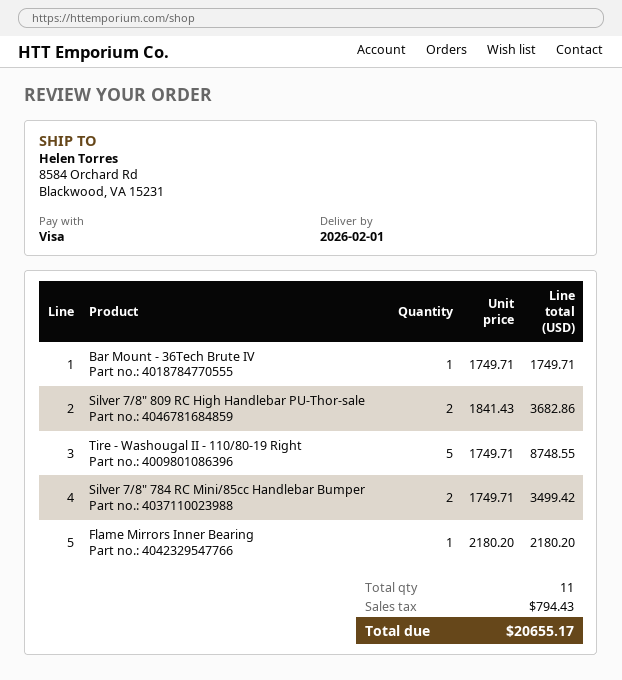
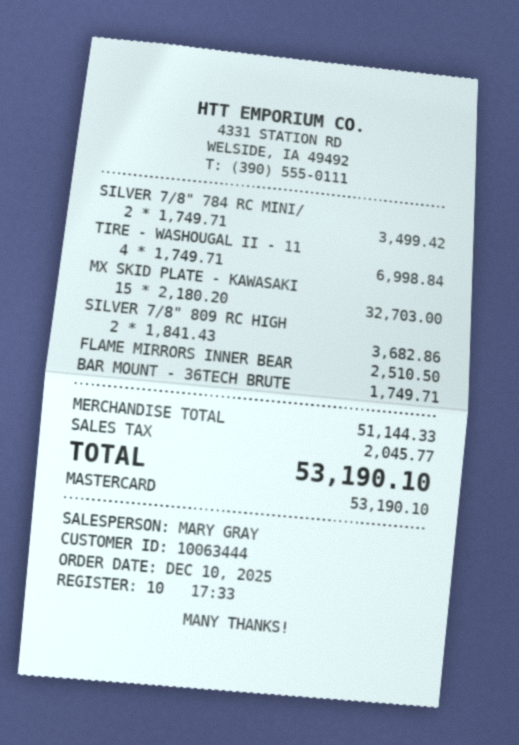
payment method: Visa -> Mastercard
Tire - Washougal II - 110/80-19 Right: 5 x 1749.71 = 8748.55 -> 4 x 1749.71 = 6998.84
Flame Mirrors Inner Bearing: 1 x 2180.20 = 2180.20 -> 1 x 2510.50 = 2510.50
MX SKID PLATE - KAWASAKI: none -> 15 x 2180.20 = 32703.00
tax: 794.43 -> 2045.77
total: 20655.17 -> 53190.10

